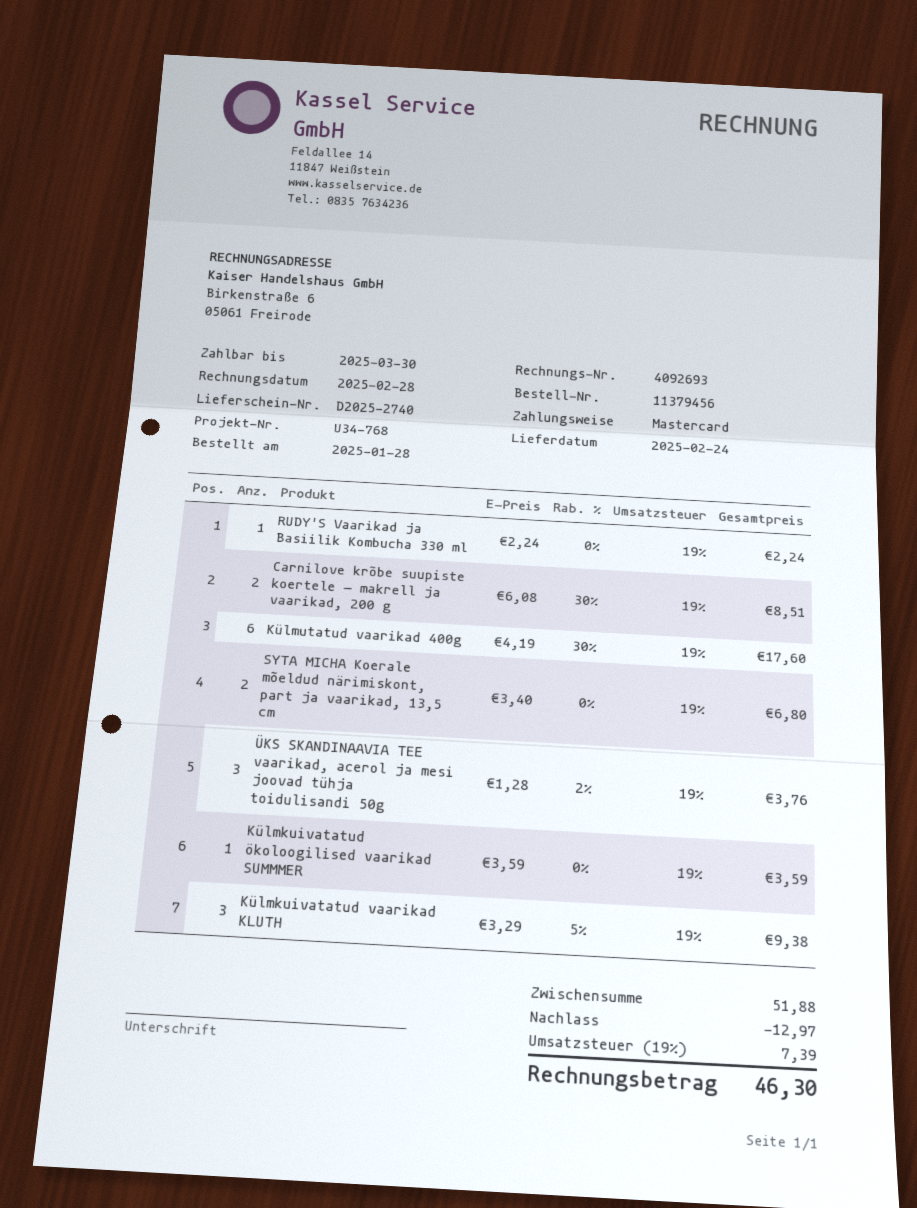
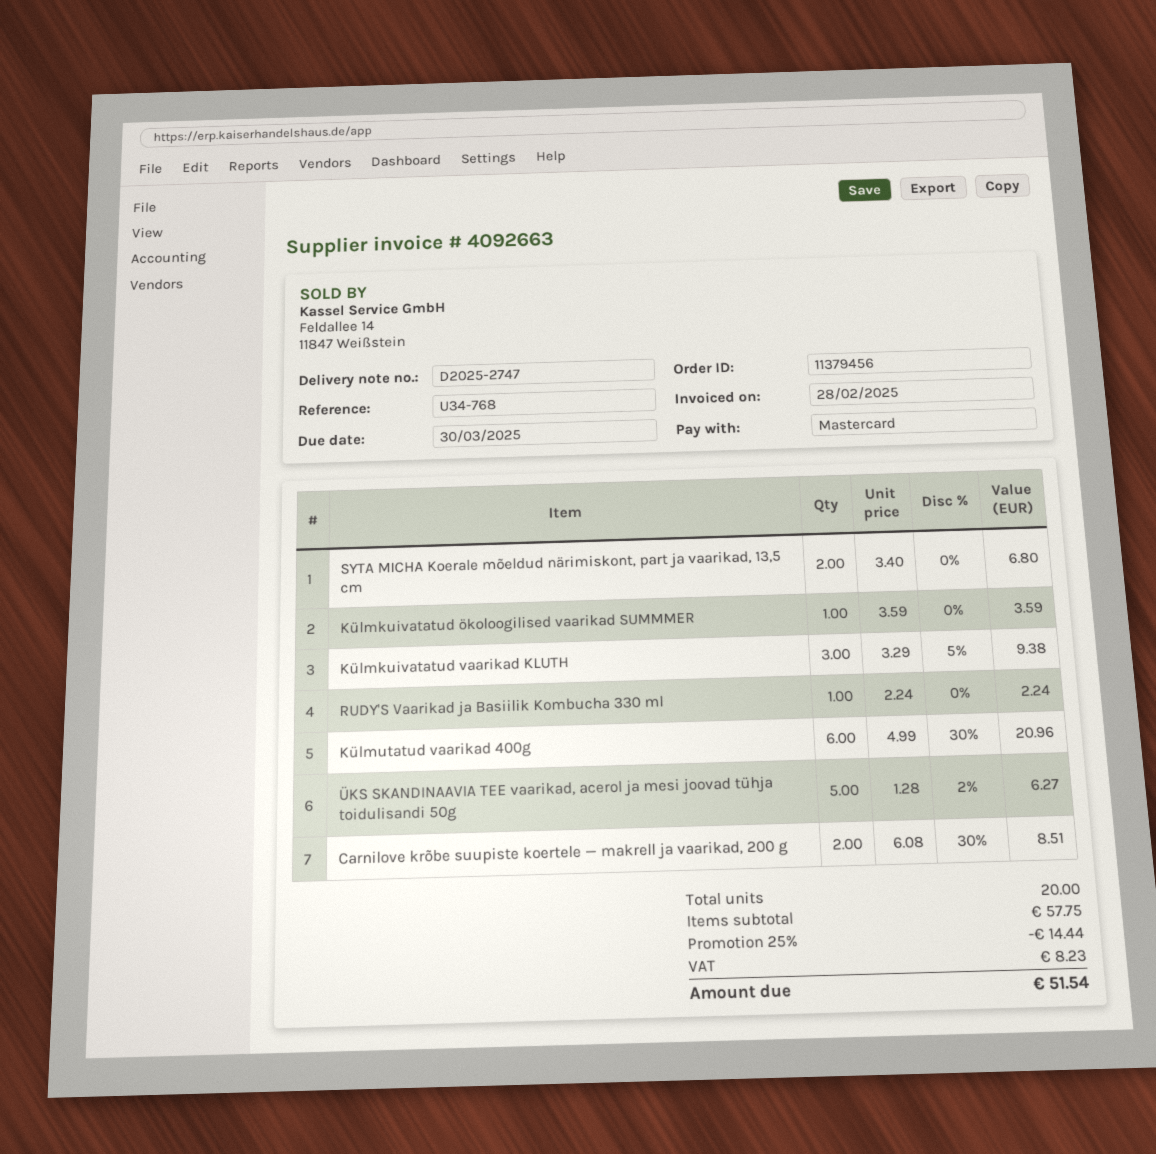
delivery note number: D2025-2740 -> D2025-2747
invoice number: 4092693 -> 4092663
Külmutatud vaarikad 400g: 6 x 4.19 - 30% = 17.60 -> 6 x 4.99 - 30% = 20.96
ÜKS SKANDINAAVIA TEE vaarikad, acerol ja mesi joovad tühja toidulisandi 50g: 3 x 1.28 - 2% = 3.76 -> 5 x 1.28 - 2% = 6.27
subtotal: 51.88 -> 57.75
discount: 12.97 -> 14.44
tax: 7.39 -> 8.23
total: 46.30 -> 51.54

